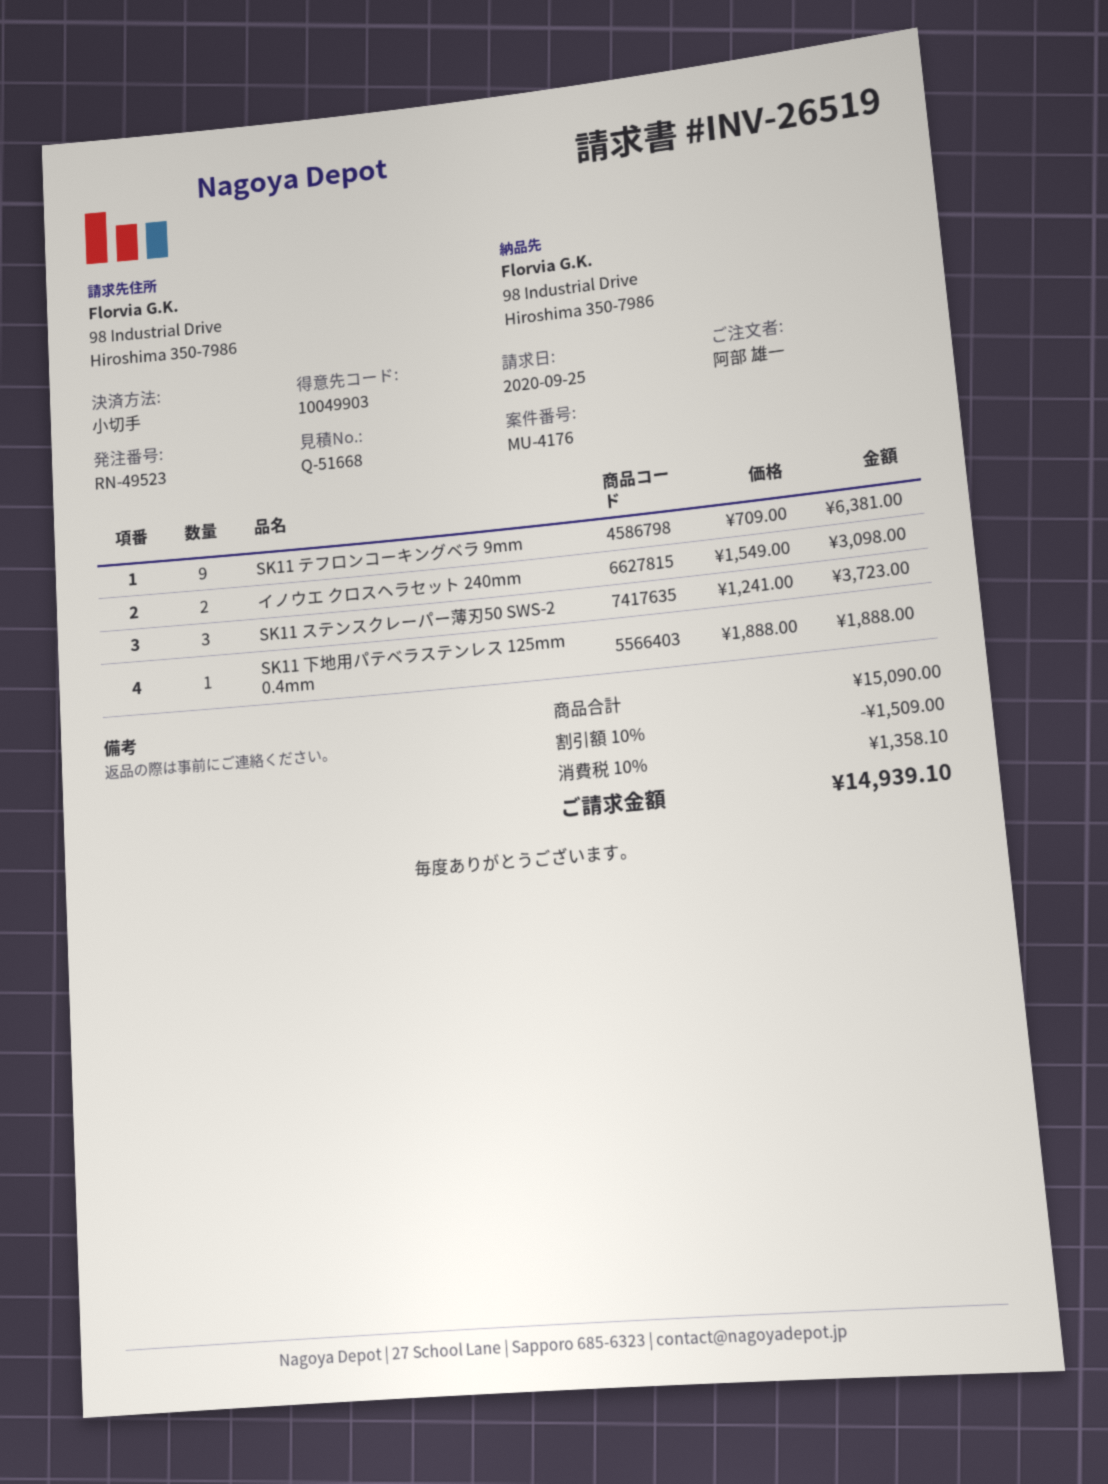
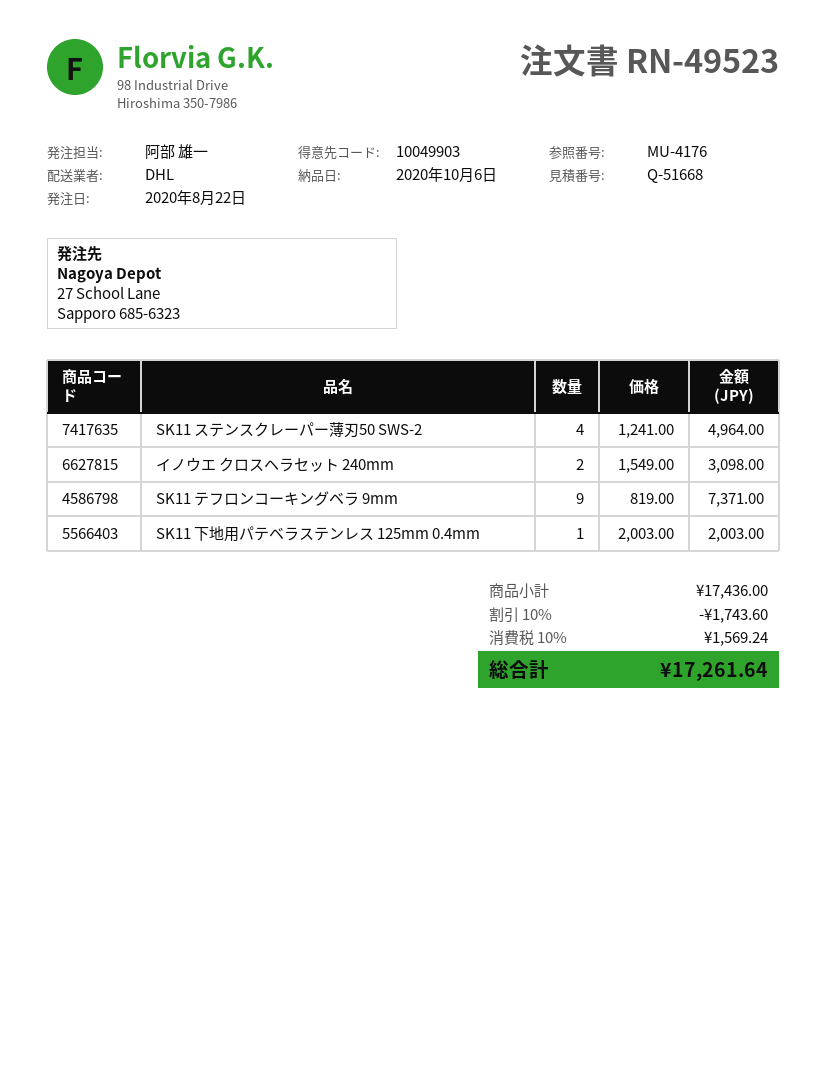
SK11 テフロンコーキングベラ 9mm: 9 x 709.00 = 6381.00 -> 9 x 819.00 = 7371.00
SK11 ステンスクレーパー薄刃50 SWS-2: 3 x 1241.00 = 3723.00 -> 4 x 1241.00 = 4964.00
SK11 下地用パテベラステンレス 125mm 0.4mm: 1 x 1888.00 = 1888.00 -> 1 x 2003.00 = 2003.00
subtotal: 15090.00 -> 17436.00
discount: 10% = 1509.00 -> 10% = 1743.60
tax: 10% = 1358.10 -> 10% = 1569.24
total: 14939.10 -> 17261.64

